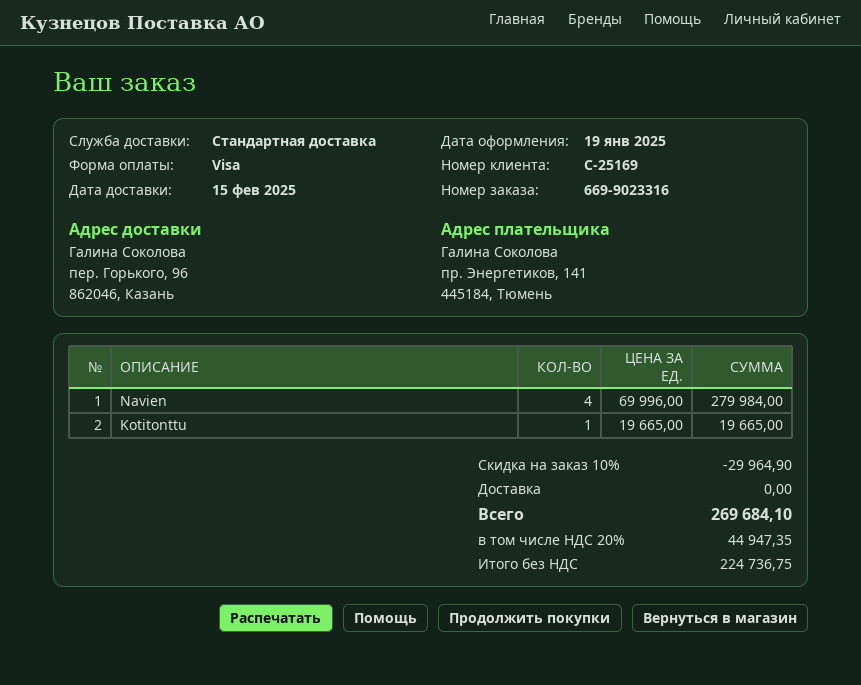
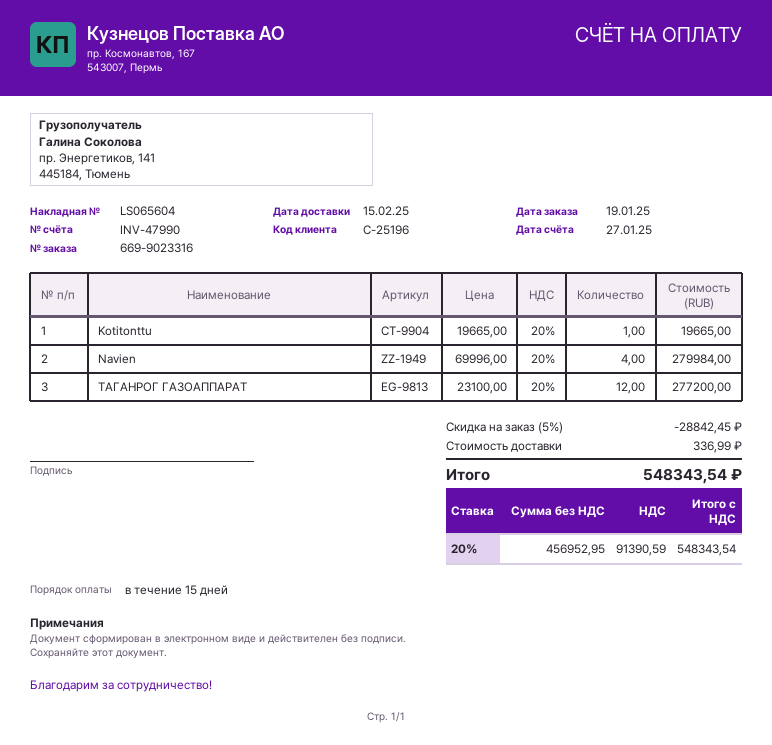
customer number: C-25169 -> C-25196
ship to: пер. Горького, 96, 862046, Казань -> пр. Энергетиков, 141, 445184, Тюмень
ТАГАНРОГ ГАЗОАППАРАТ: none -> 12 x 23100.00 = 277200.00
discount: 10% = 29964.90 -> 5% = 28842.45
shipping: 0.00 -> 336.99
net: 224736.75 -> 456952.95
tax: 20% = 44947.35 -> 20% = 91390.59
total: 269684.10 -> 548343.54

